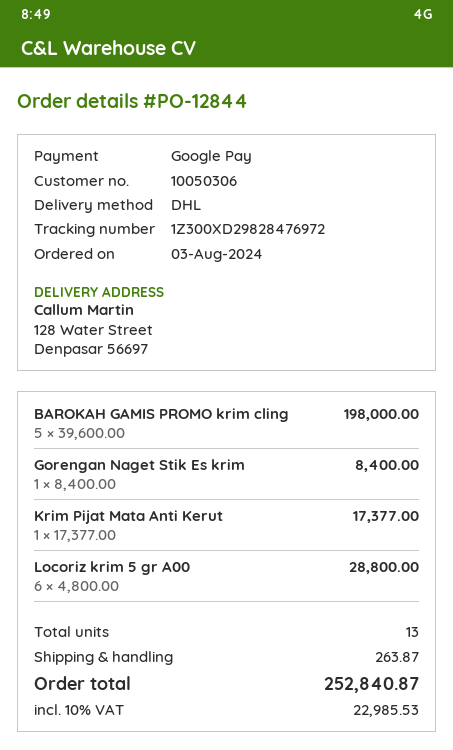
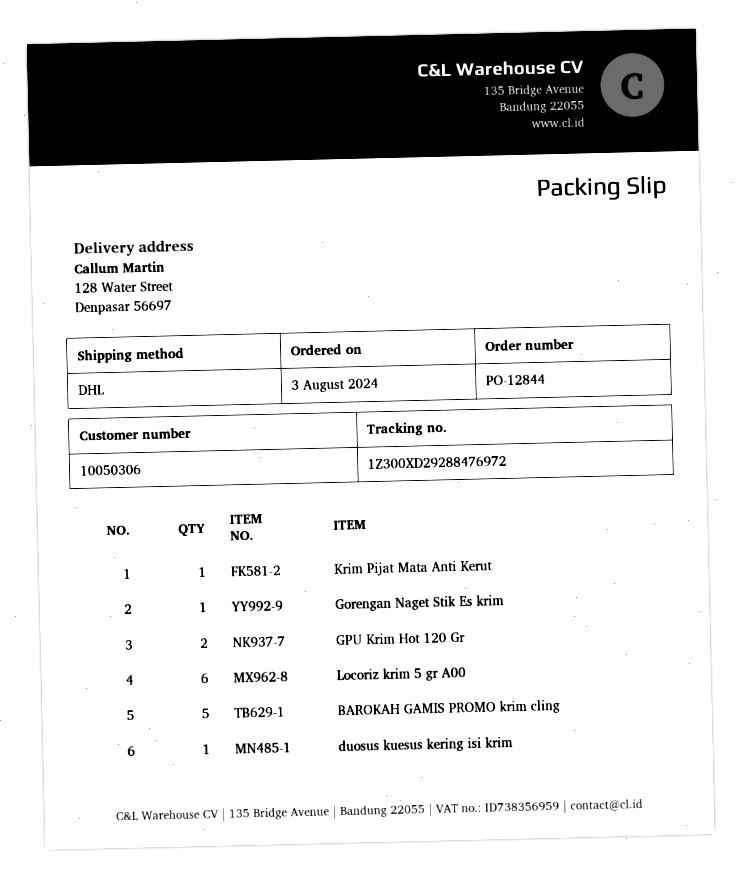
tracking number: 1Z300XD29828476972 -> 1Z300XD29288476972
GPU Krim Hot 120 Gr: none -> 2
duosus kuesus kering isi krim: none -> 1

